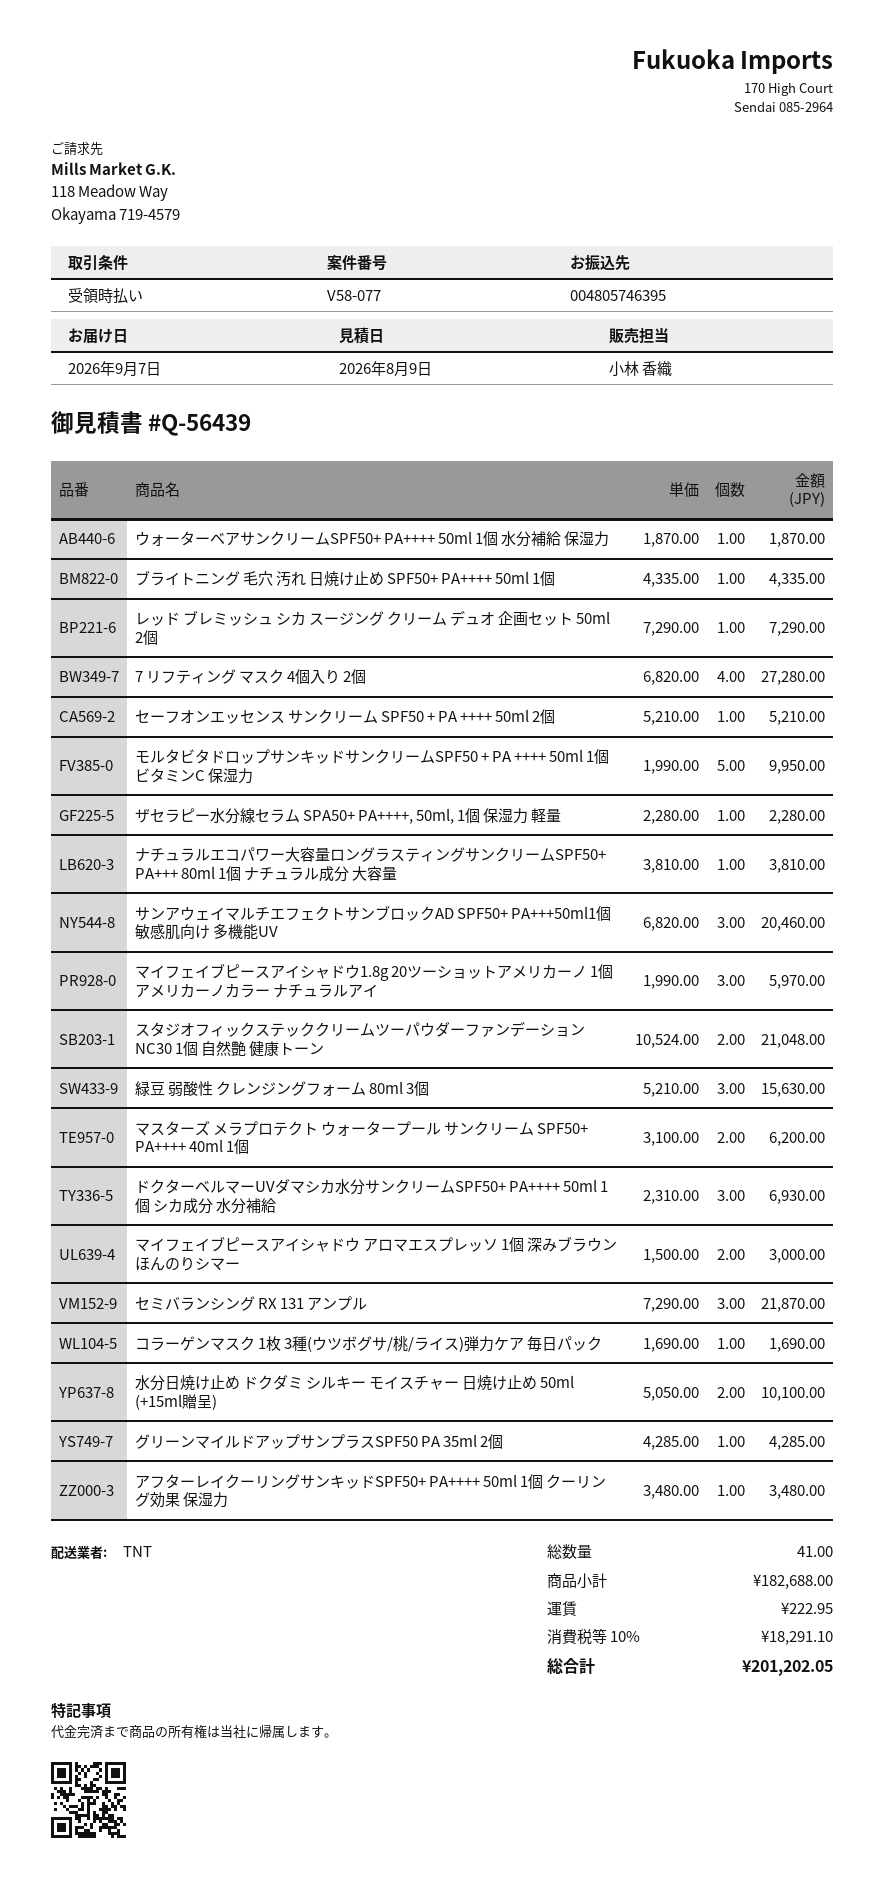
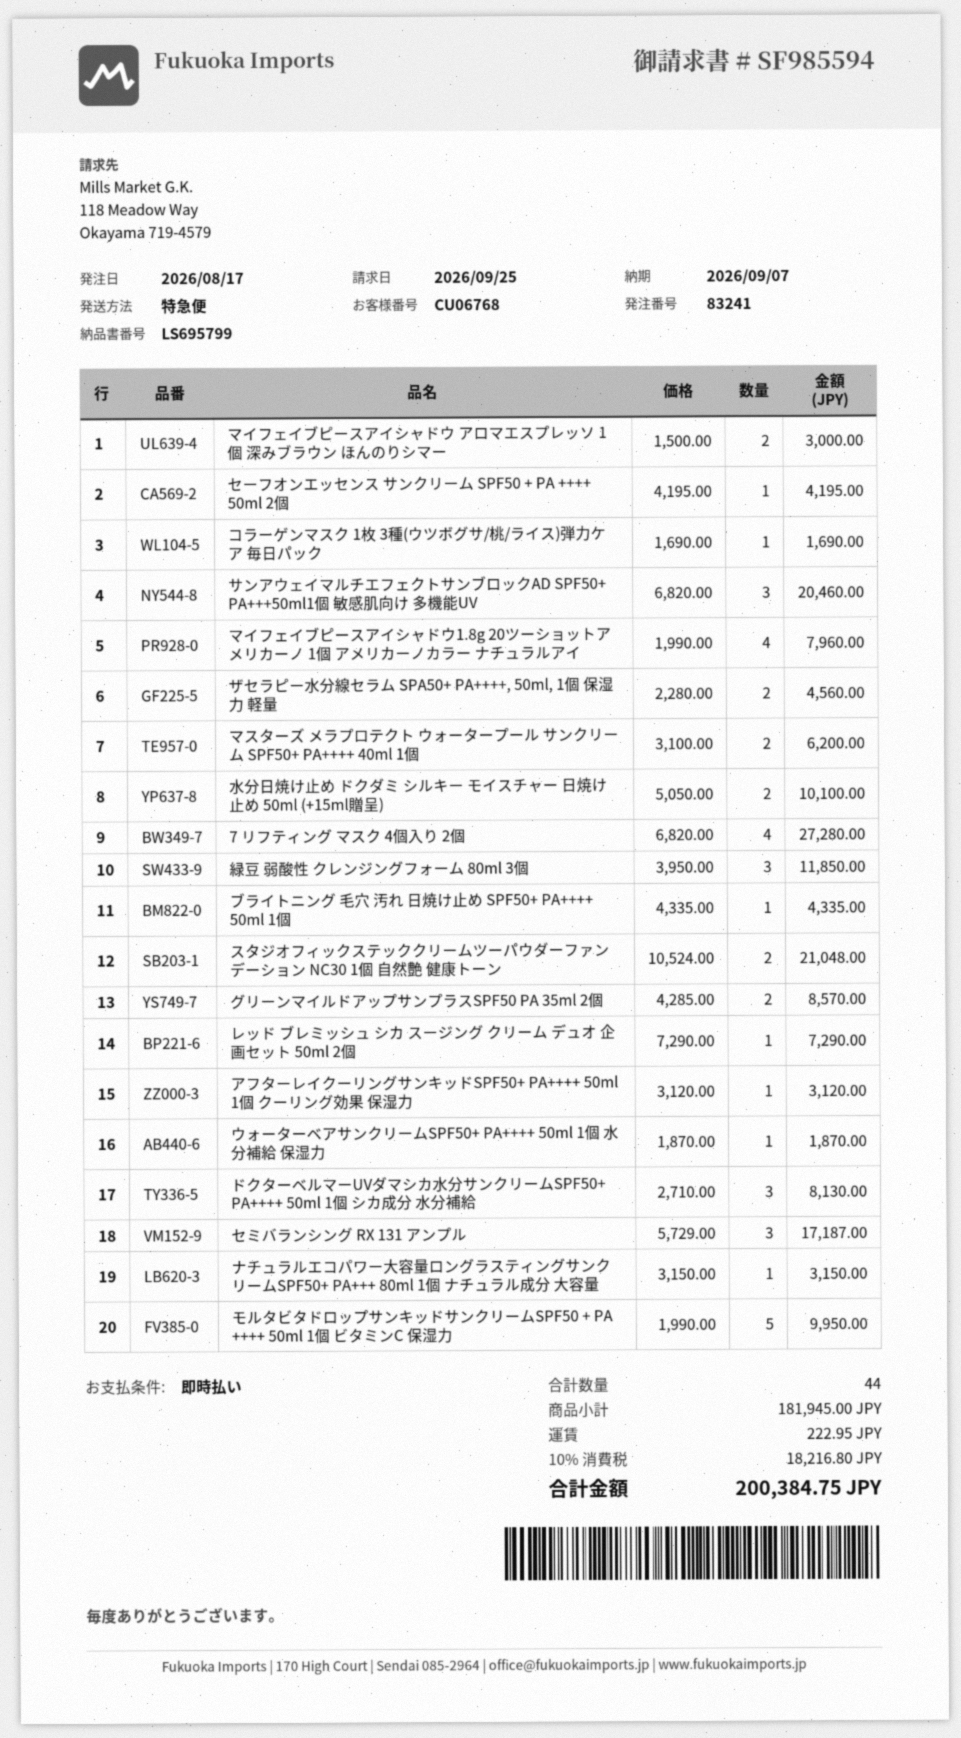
shipping method: TNT -> express
セーフオンエッセンス サンクリーム SPF50 + PA ++++ 50ml 2個: 1 x 5210.00 = 5210.00 -> 1 x 4195.00 = 4195.00
ザセラピー水分線セラム SPA50+ PA++++, 50ml, 1個 保湿力 軽量: 1 x 2280.00 = 2280.00 -> 2 x 2280.00 = 4560.00
ナチュラルエコパワー大容量ロングラスティングサンクリームSPF50+ PA+++ 80ml 1個 ナチュラル成分 大容量: 1 x 3810.00 = 3810.00 -> 1 x 3150.00 = 3150.00
マイフェイブピースアイシャドウ1.8g 20ツーショットアメリカーノ 1個 アメリカーノカラー ナチュラルアイ: 3 x 1990.00 = 5970.00 -> 4 x 1990.00 = 7960.00
緑豆 弱酸性 クレンジングフォーム 80ml 3個: 3 x 5210.00 = 15630.00 -> 3 x 3950.00 = 11850.00
ドクターベルマーUVダマシカ水分サンクリームSPF50+ PA++++ 50ml 1個 シカ成分 水分補給: 3 x 2310.00 = 6930.00 -> 3 x 2710.00 = 8130.00
セミバランシング RX 131 アンプル: 3 x 7290.00 = 21870.00 -> 3 x 5729.00 = 17187.00
グリーンマイルドアップサンプラスSPF50 PA 35ml 2個: 1 x 4285.00 = 4285.00 -> 2 x 4285.00 = 8570.00
アフターレイクーリングサンキッドSPF50+ PA++++ 50ml 1個 クーリング効果 保湿力: 1 x 3480.00 = 3480.00 -> 1 x 3120.00 = 3120.00
total quantity: 41 -> 44
subtotal: 182688.00 -> 181945.00
tax: 10% = 18291.10 -> 10% = 18216.80
total: 201202.05 -> 200384.75

